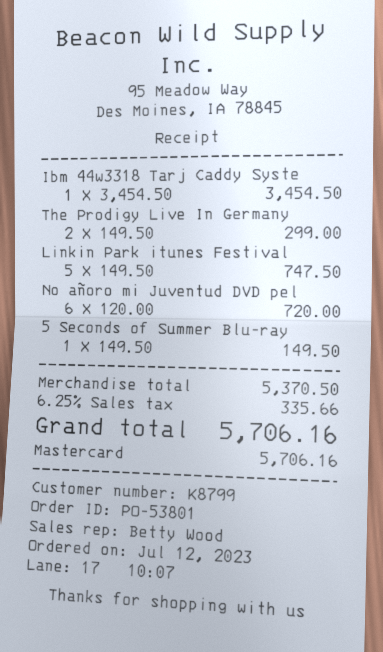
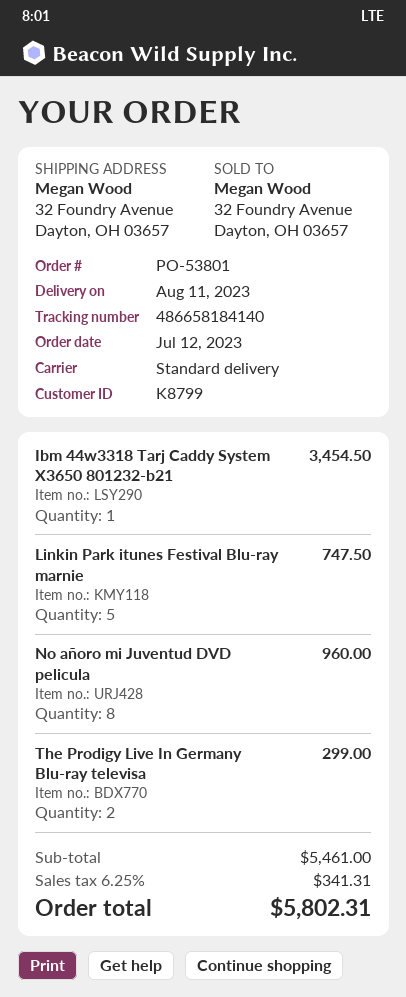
No añoro mi Juventud DVD pel: 6 for 720.00 -> 8 for 960.00
5 Seconds of Summer Blu-ray: 1 for 149.50 -> none
subtotal: 5370.50 -> 5461.00
tax: 6.25% = 335.66 -> 6.25% = 341.31
total: 5706.16 -> 5802.31

